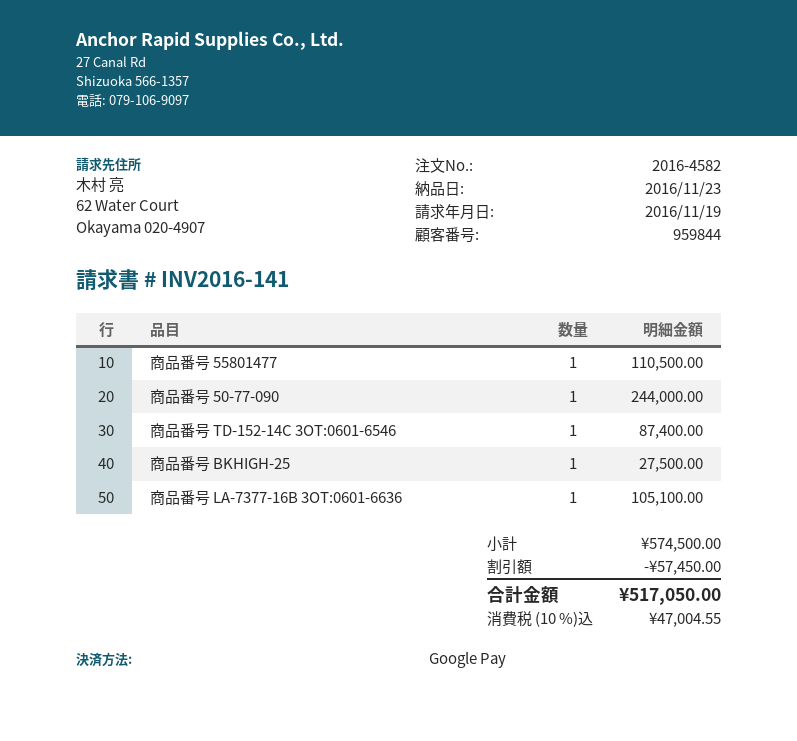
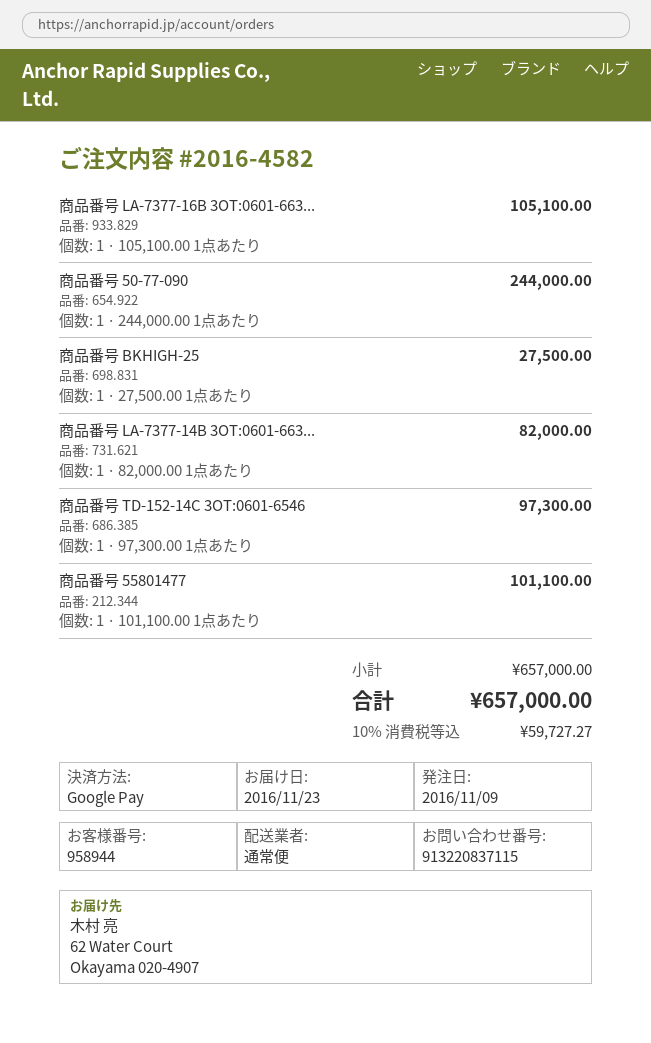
customer number: 959844 -> 958944
商品番号 55801477: 1 for 110500.00 -> 1 for 101100.00
商品番号 TD-152-14C 3OT:0601-6546: 1 for 87400.00 -> 1 for 97300.00
商品番号 LA-7377-14B 3OT:0601-663...: none -> 1 for 82000.00
subtotal: 574500.00 -> 657000.00
discount: 57450.00 -> none
tax: 10% = 47004.55 -> 10% = 59727.27
total: 517050.00 -> 657000.00

